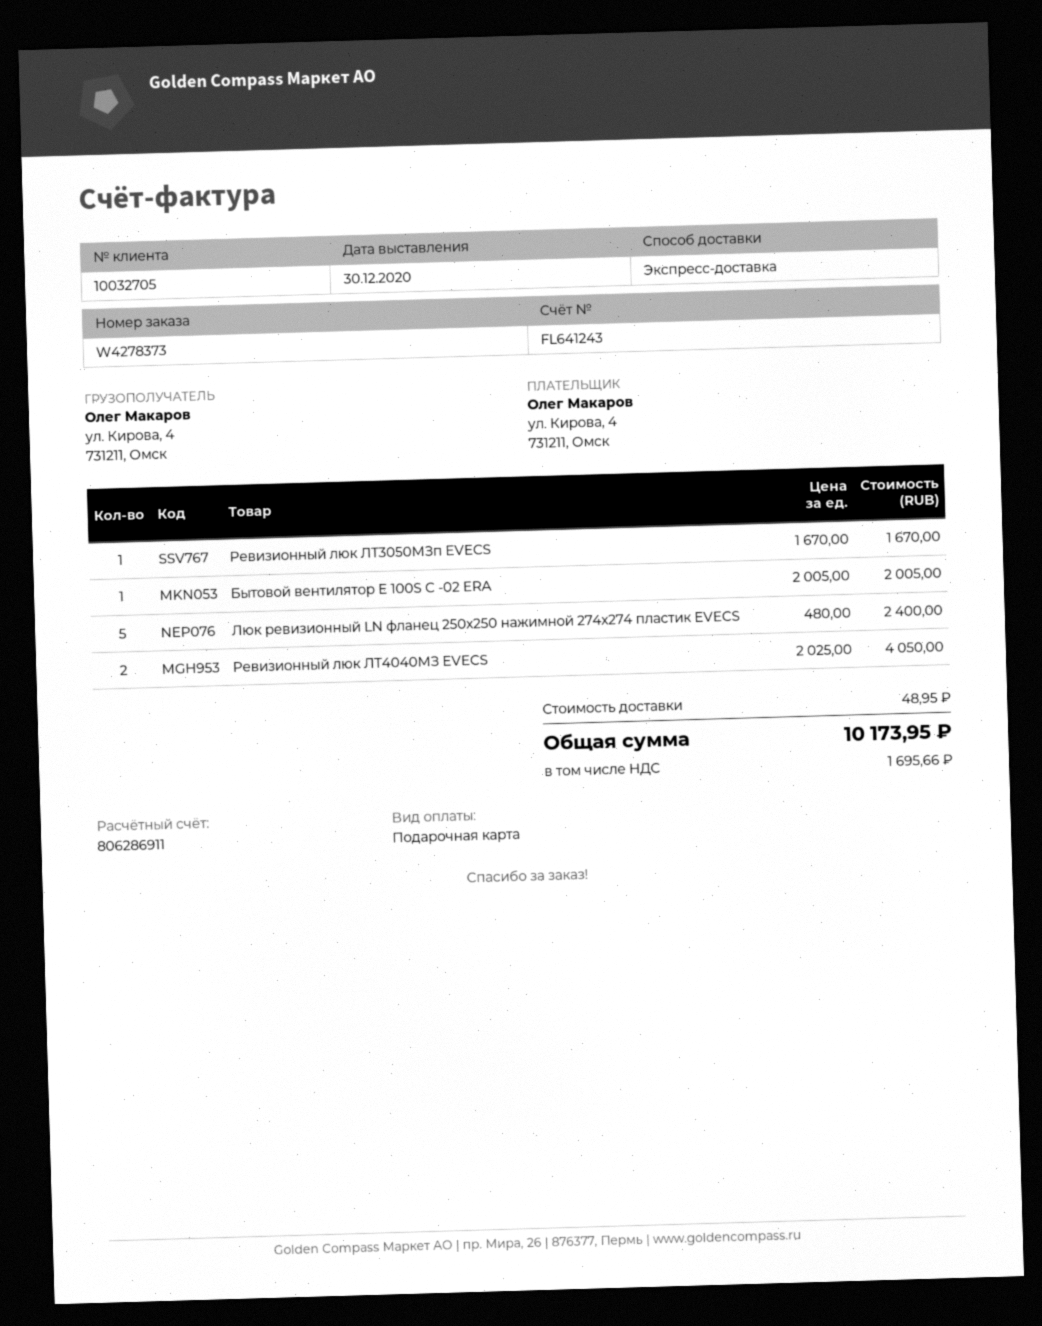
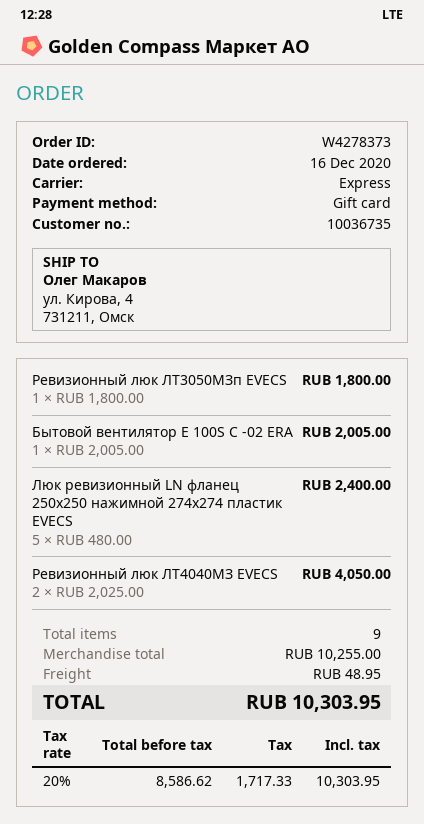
customer number: 10032705 -> 10036735
Ревизионный люк ЛТ3050МЗп EVECS: 1 x 1670.00 = 1670.00 -> 1 x 1800.00 = 1800.00
tax: 1695.66 -> 1717.33
total: 10173.95 -> 10303.95

